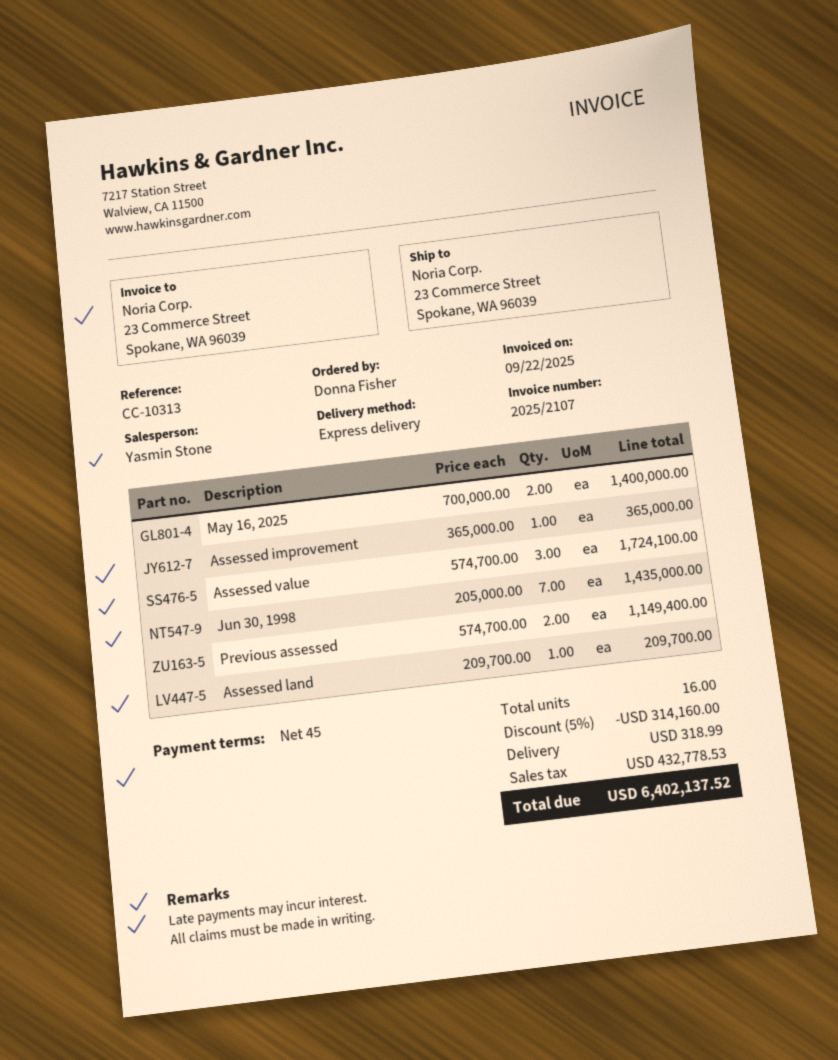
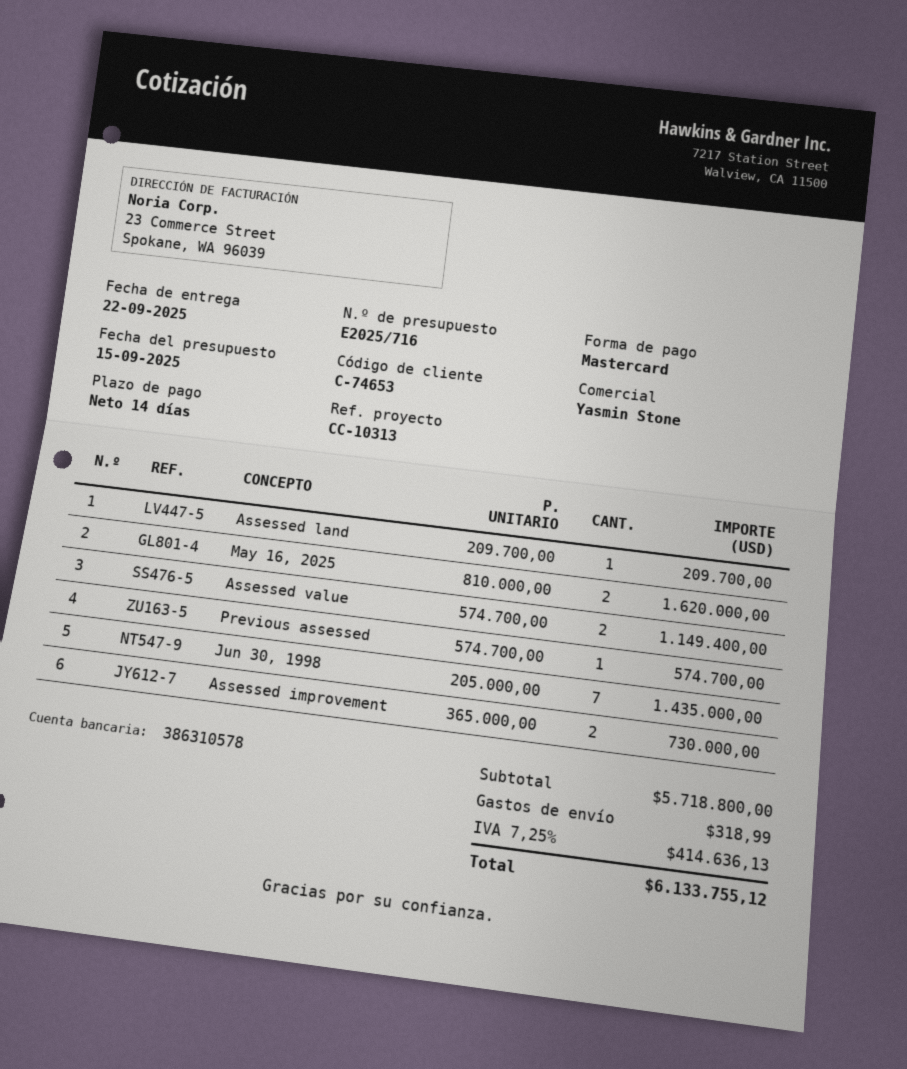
payment terms: 45 days -> 14 days
May 16, 2025: 2 x 700000.00 = 1400000.00 -> 2 x 810000.00 = 1620000.00
Assessed improvement: 1 x 365000.00 = 365000.00 -> 2 x 365000.00 = 730000.00
Assessed value: 3 x 574700.00 = 1724100.00 -> 2 x 574700.00 = 1149400.00
Previous assessed: 2 x 574700.00 = 1149400.00 -> 1 x 574700.00 = 574700.00
discount: 5% = 314160.00 -> none
tax: 432778.53 -> 414636.13
total: 6402137.52 -> 6133755.12

